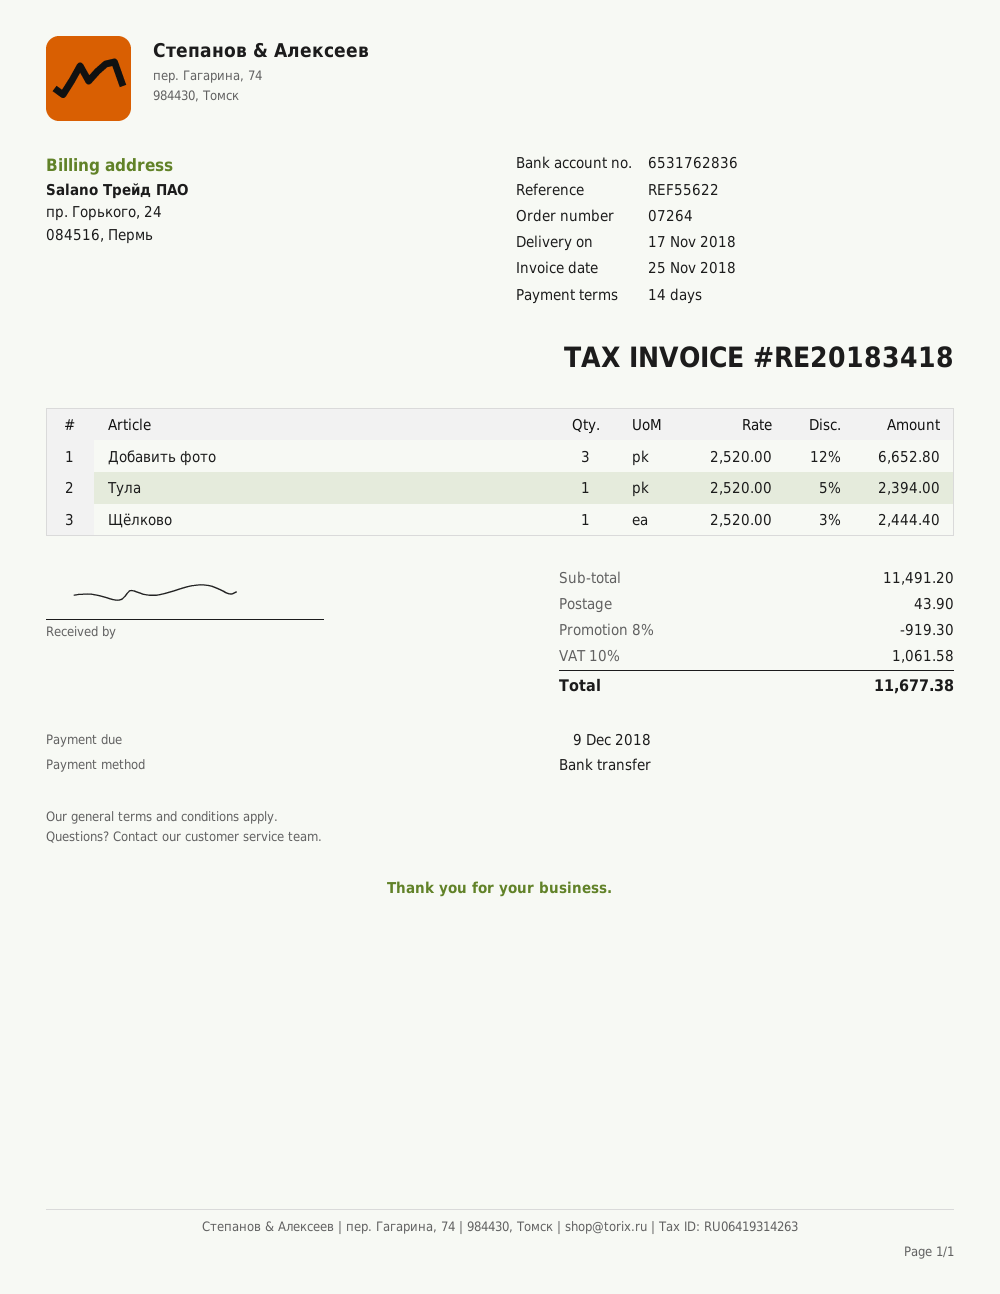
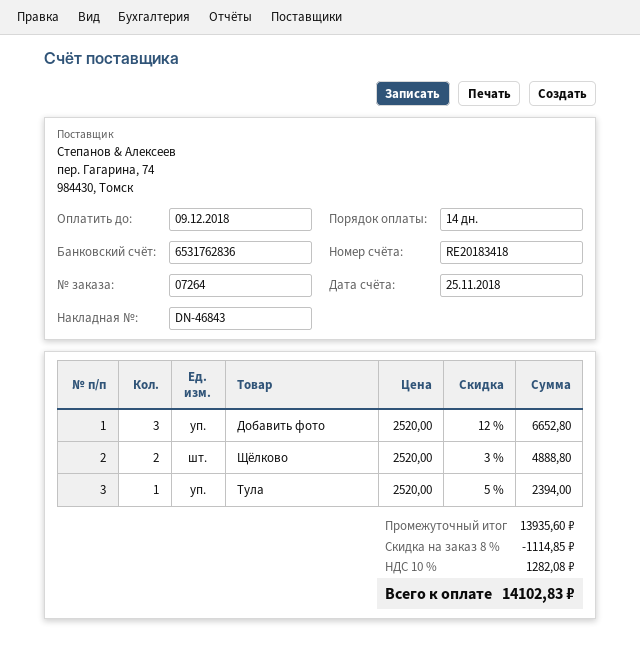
Щёлково: 1 x 2520.00 - 3% = 2444.40 -> 2 x 2520.00 - 3% = 4888.80
subtotal: 11491.20 -> 13935.60
discount: 8% = 919.30 -> 8% = 1114.85
shipping: 43.90 -> none
tax: 10% = 1061.58 -> 10% = 1282.08
total: 11677.38 -> 14102.83

